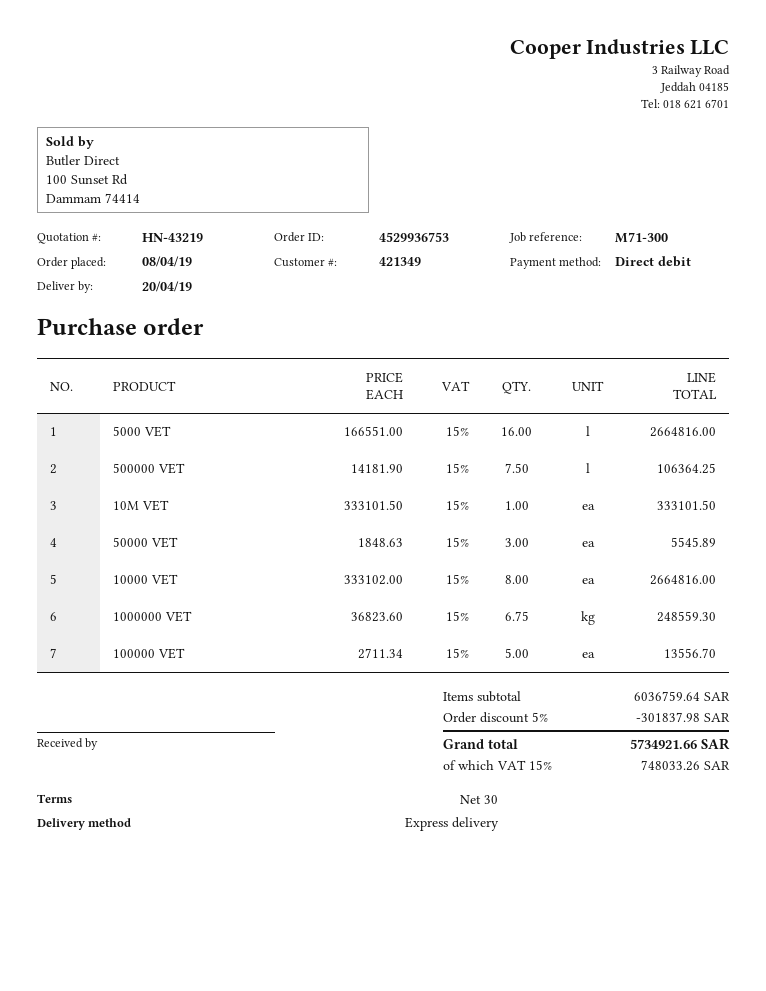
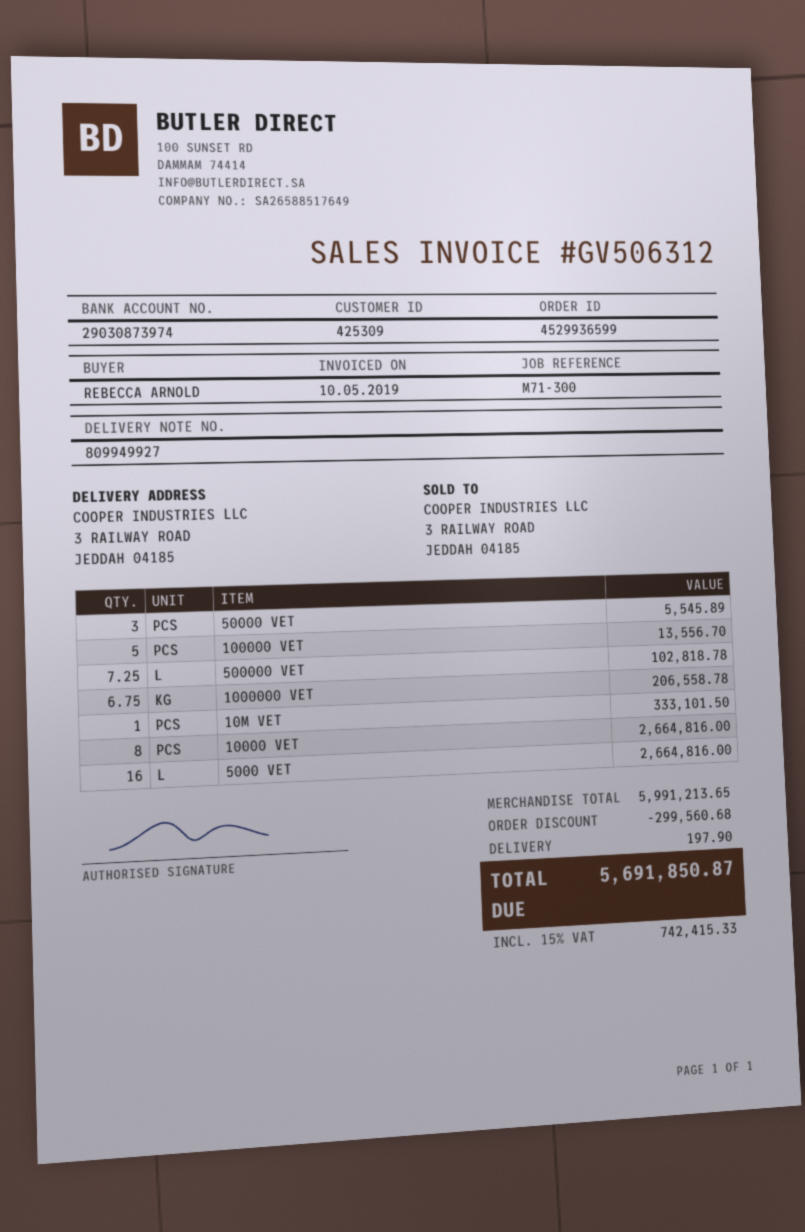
order number: 4529936753 -> 4529936599
customer number: 421349 -> 425309
500000 VET: 7.5 for 106364.25 -> 7.25 for 102818.78
1000000 VET: 6.75 for 248559.30 -> 6.75 for 206558.78
subtotal: 6036759.64 -> 5991213.65
discount: 301837.98 -> 299560.68
shipping: none -> 197.90
tax: 15% = 748033.26 -> 15% = 742415.33
total: 5734921.66 -> 5691850.87

